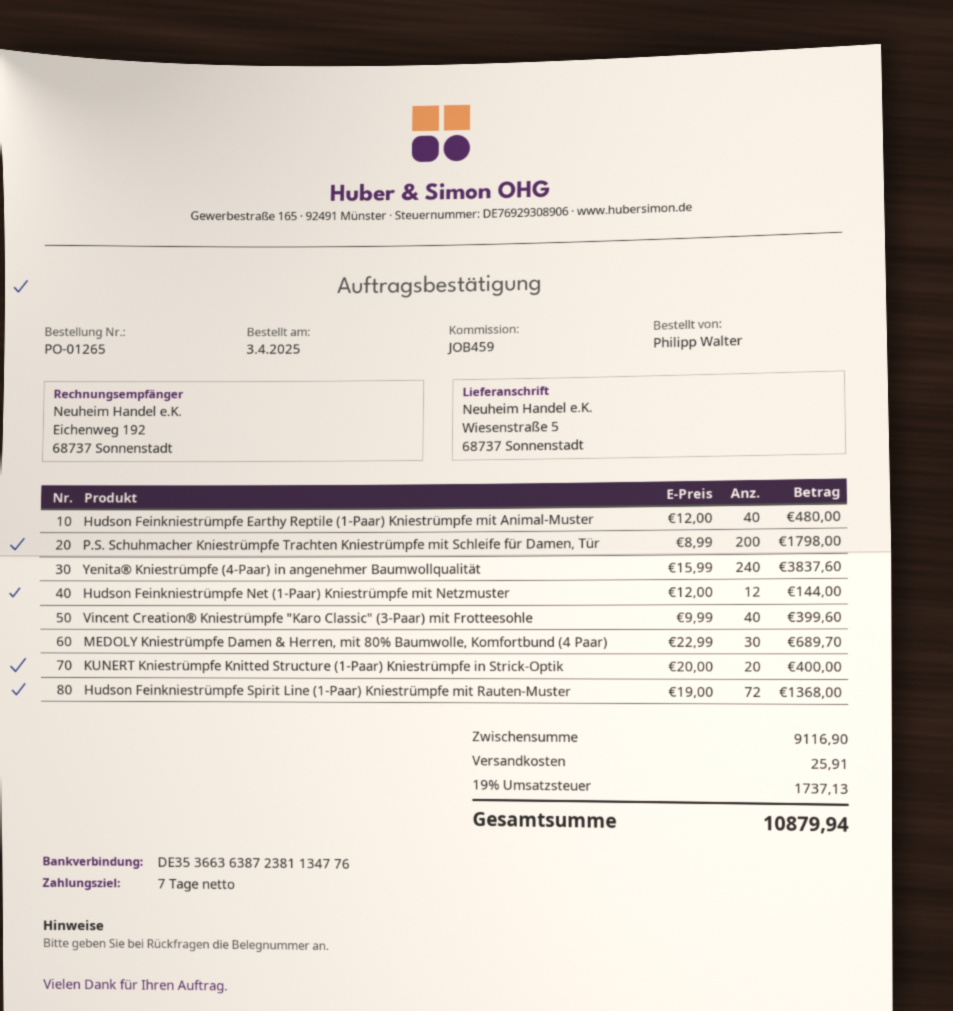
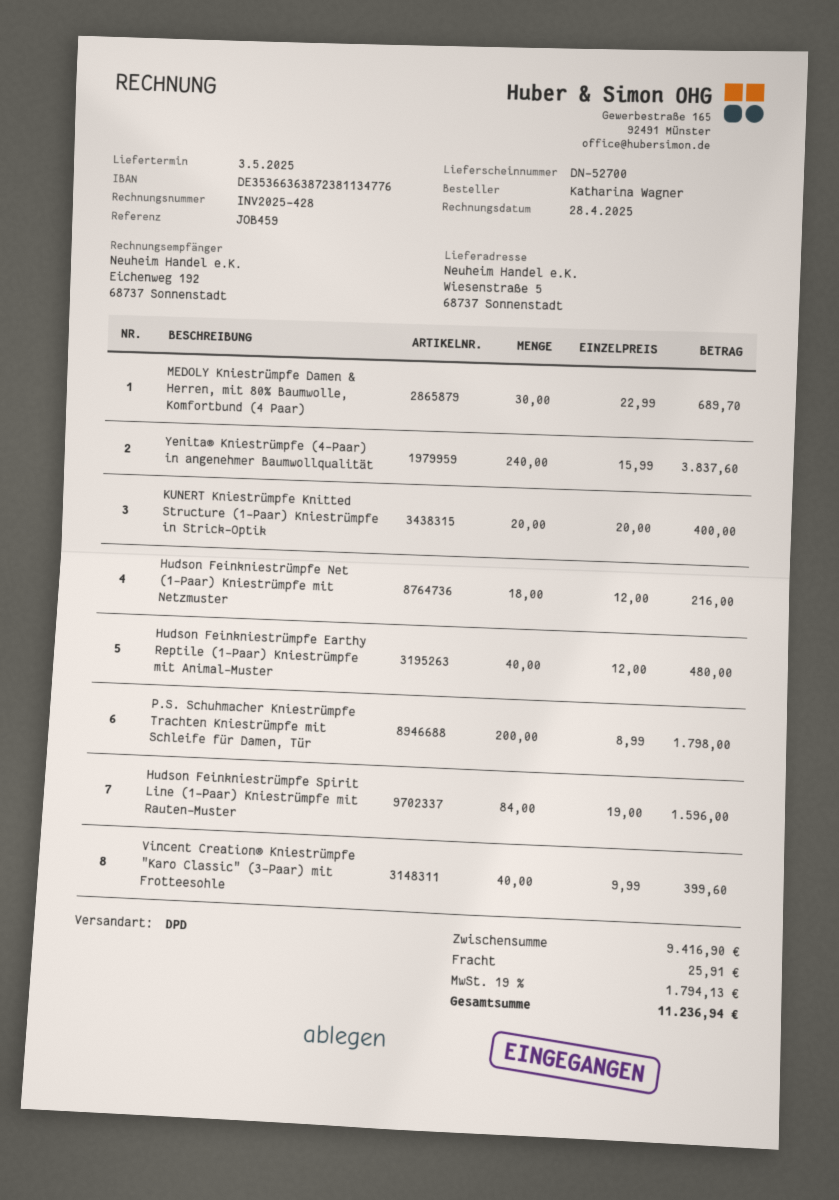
ordered by: Philipp Walter -> Katharina Wagner
Hudson Feinkniestrümpfe Net (1-Paar) Kniestrümpfe mit Netzmuster: 12 x 12.00 = 144.00 -> 18 x 12.00 = 216.00
Hudson Feinkniestrümpfe Spirit Line (1-Paar) Kniestrümpfe mit Rauten-Muster: 72 x 19.00 = 1368.00 -> 84 x 19.00 = 1596.00
subtotal: 9116.90 -> 9416.90
tax: 19% = 1737.13 -> 19% = 1794.13
total: 10879.94 -> 11236.94

